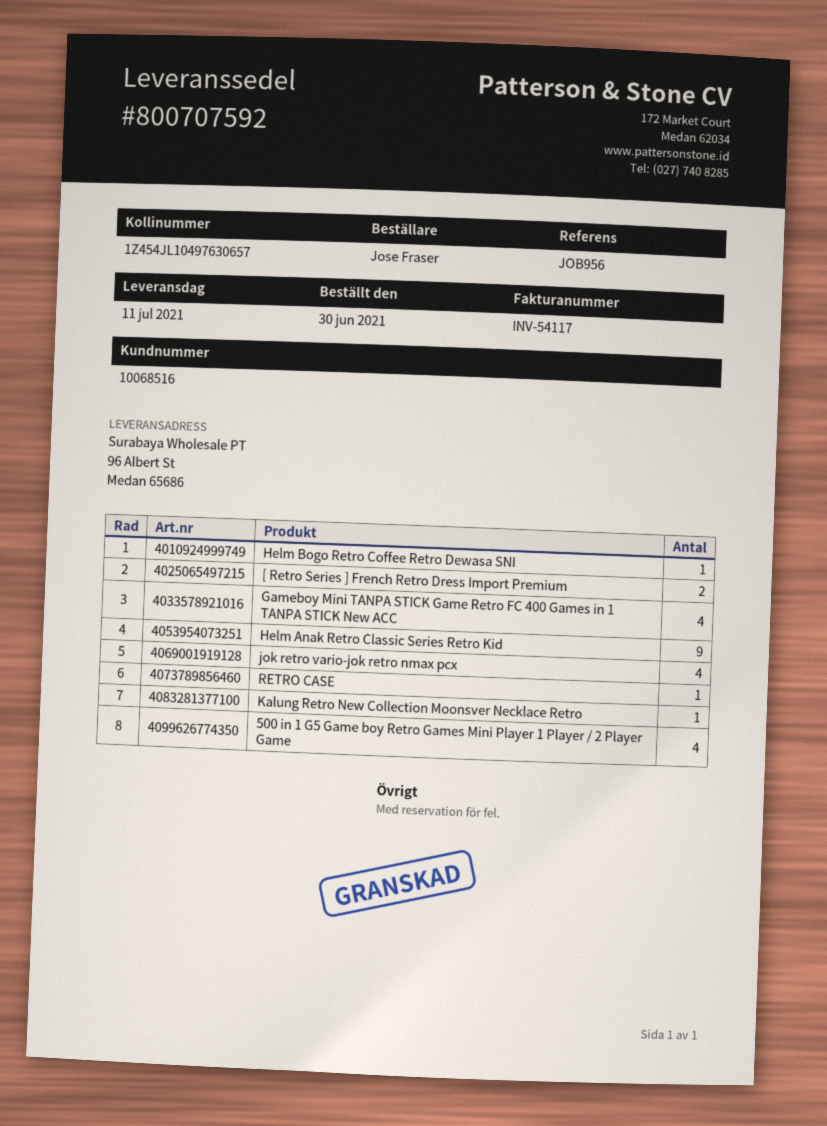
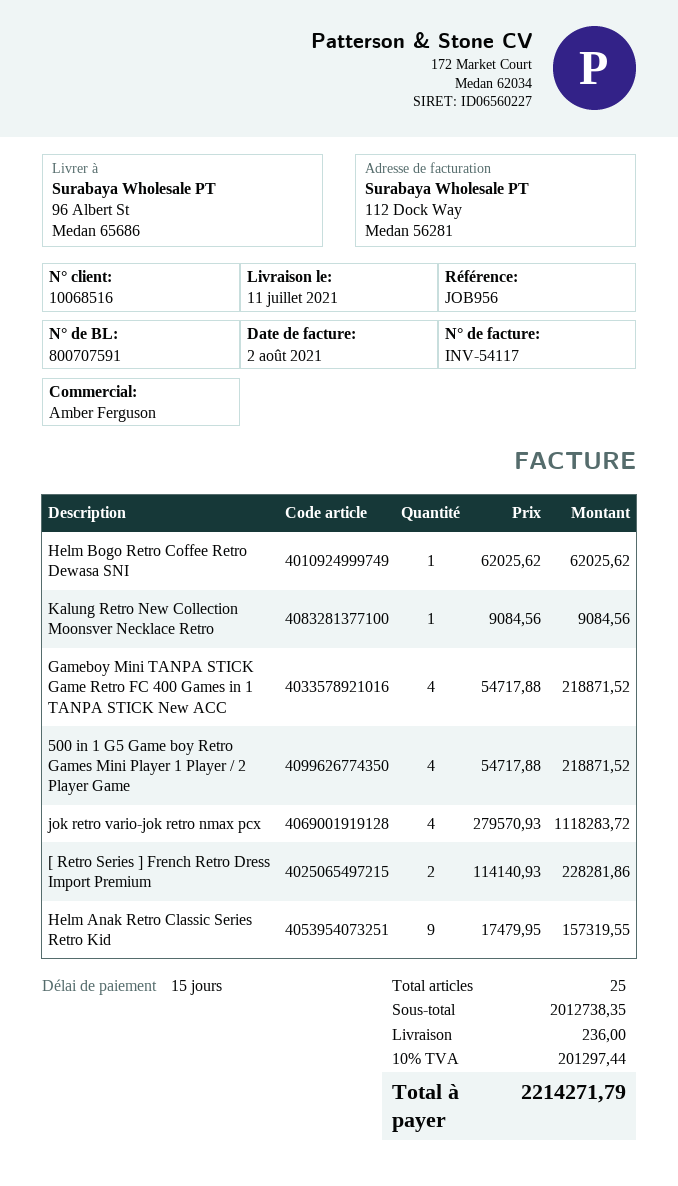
delivery note number: 800707592 -> 800707591
RETRO CASE: 1 -> none

